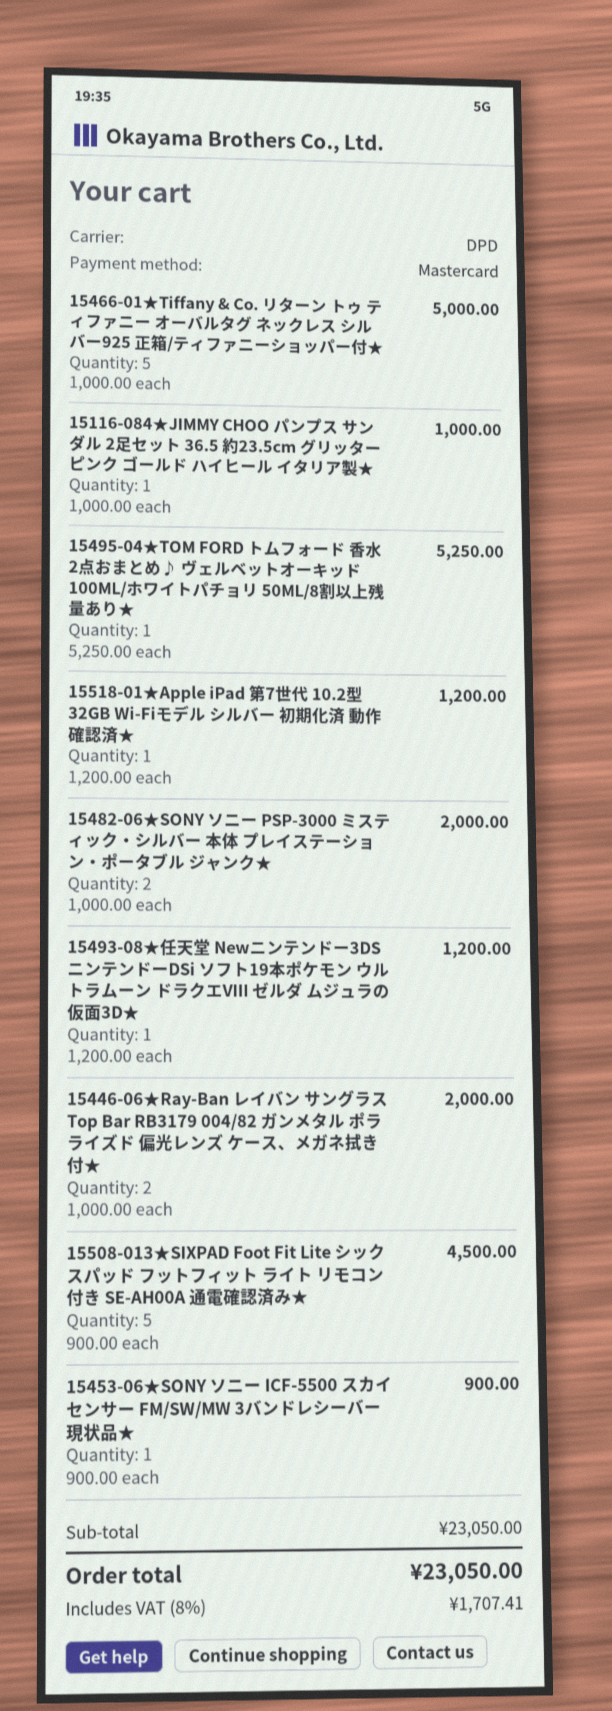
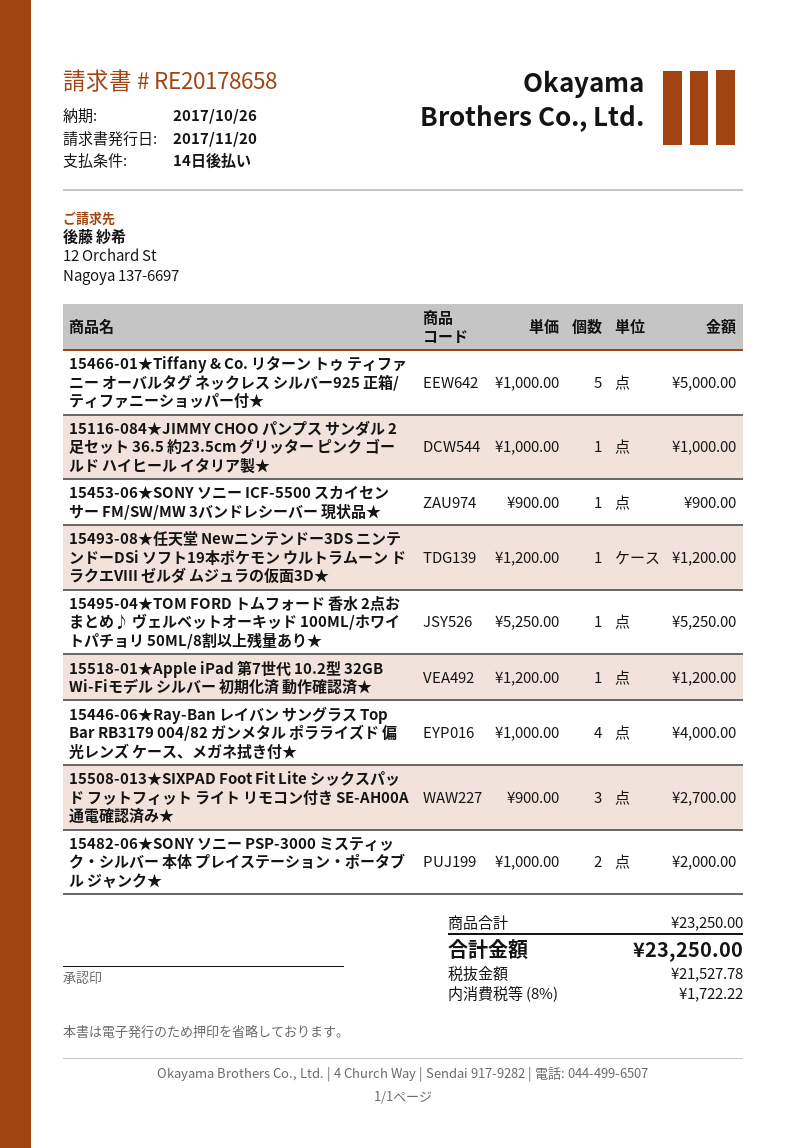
15446-06★Ray-Ban レイバン サングラス Top Bar RB3179 004/82 ガンメタル ポラライズド 偏光レンズ ケース、メガネ拭き付★: 2 x 1000.00 = 2000.00 -> 4 x 1000.00 = 4000.00
15508-013★SIXPAD Foot Fit Lite シックスパッド フットフィット ライト リモコン付き SE-AH00A 通電確認済み★: 5 x 900.00 = 4500.00 -> 3 x 900.00 = 2700.00
subtotal: 23050.00 -> 23250.00
tax: 8% = 1707.41 -> 8% = 1722.22
total: 23050.00 -> 23250.00

